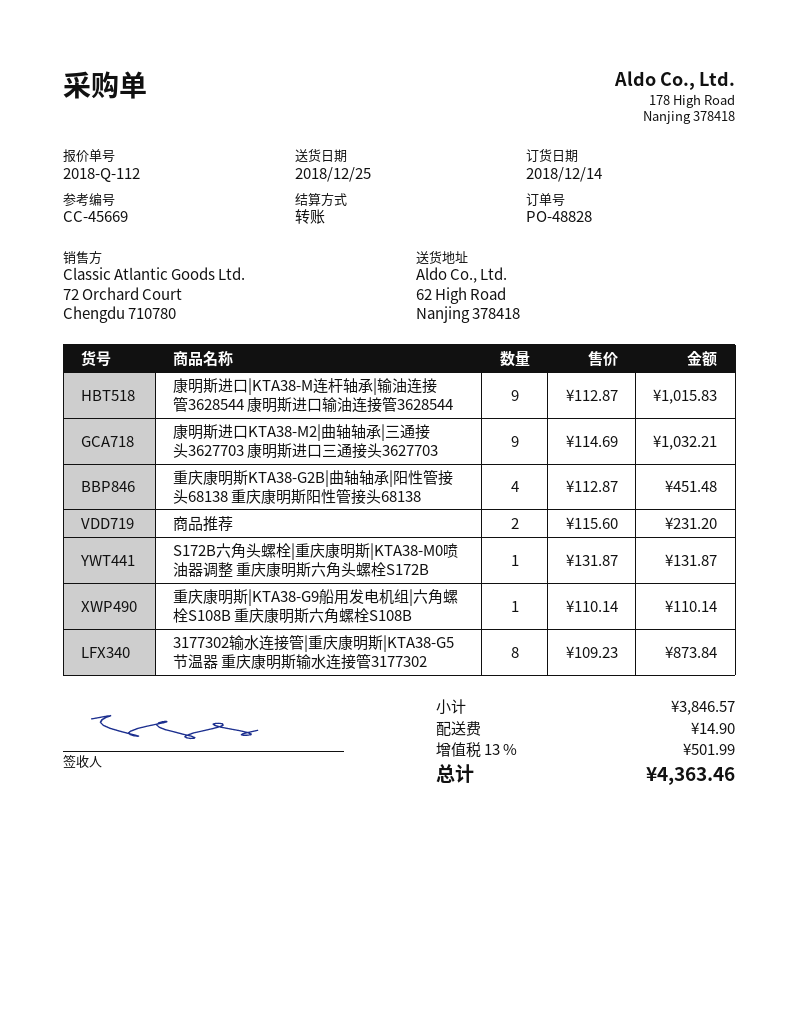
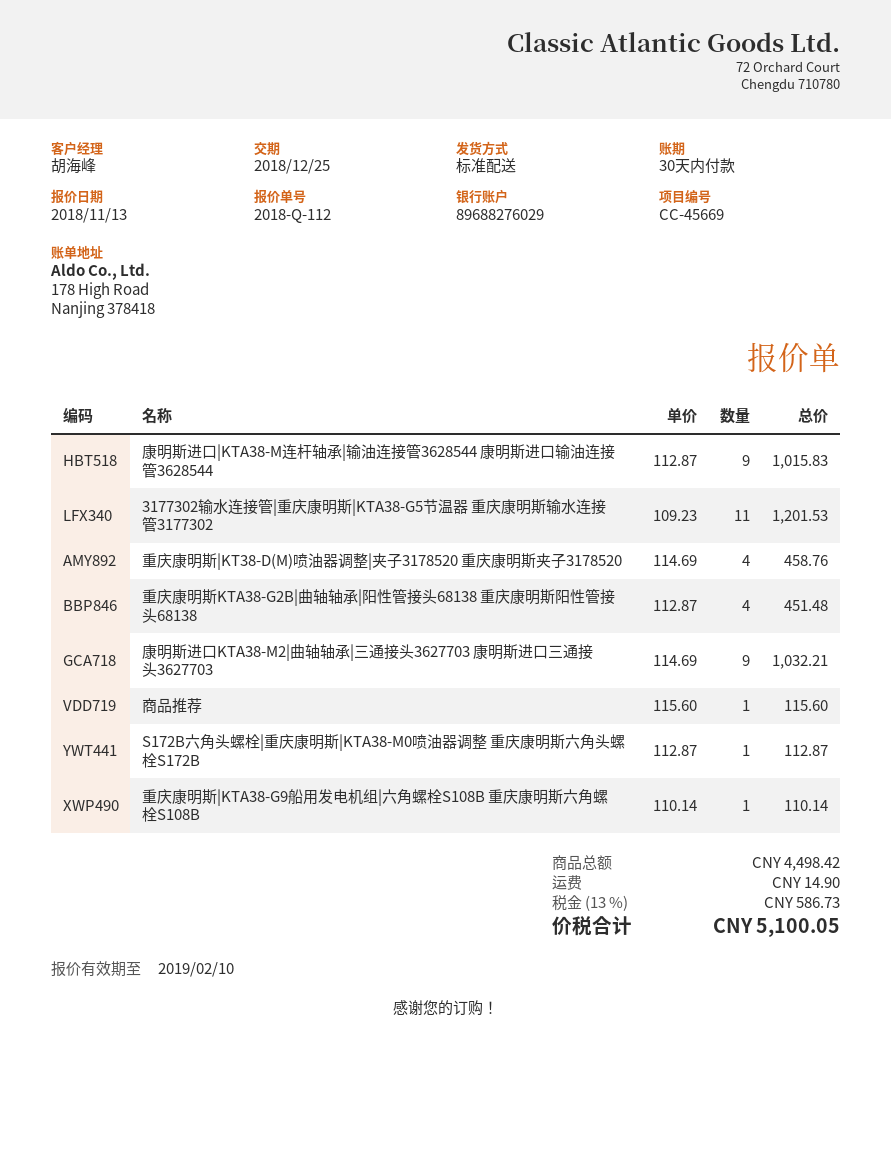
商品推荐: 2 x 115.60 = 231.20 -> 1 x 115.60 = 115.60
S172B六角头螺栓|重庆康明斯|KTA38-M0喷油器调整 重庆康明斯六角头螺栓S172B: 1 x 131.87 = 131.87 -> 1 x 112.87 = 112.87
3177302输水连接管|重庆康明斯|KTA38-G5节温器 重庆康明斯输水连接管3177302: 8 x 109.23 = 873.84 -> 11 x 109.23 = 1201.53
重庆康明斯|KT38-D(M)喷油器调整|夹子3178520 重庆康明斯夹子3178520: none -> 4 x 114.69 = 458.76
subtotal: 3846.57 -> 4498.42
tax: 13% = 501.99 -> 13% = 586.73
total: 4363.46 -> 5100.05

